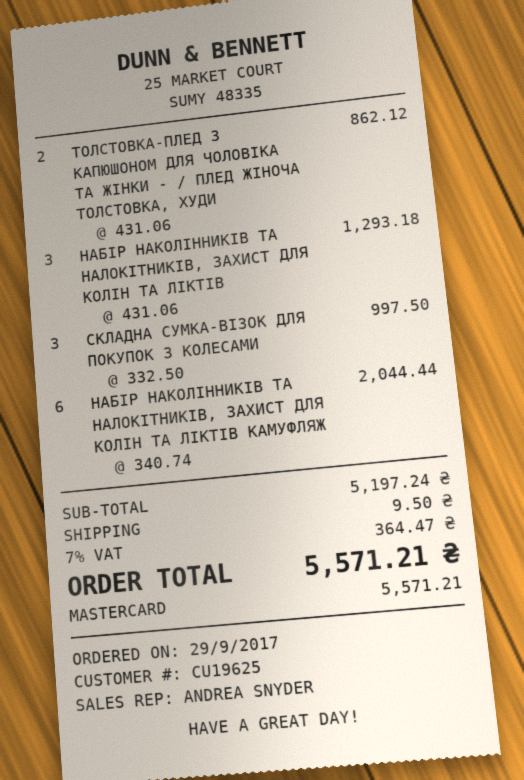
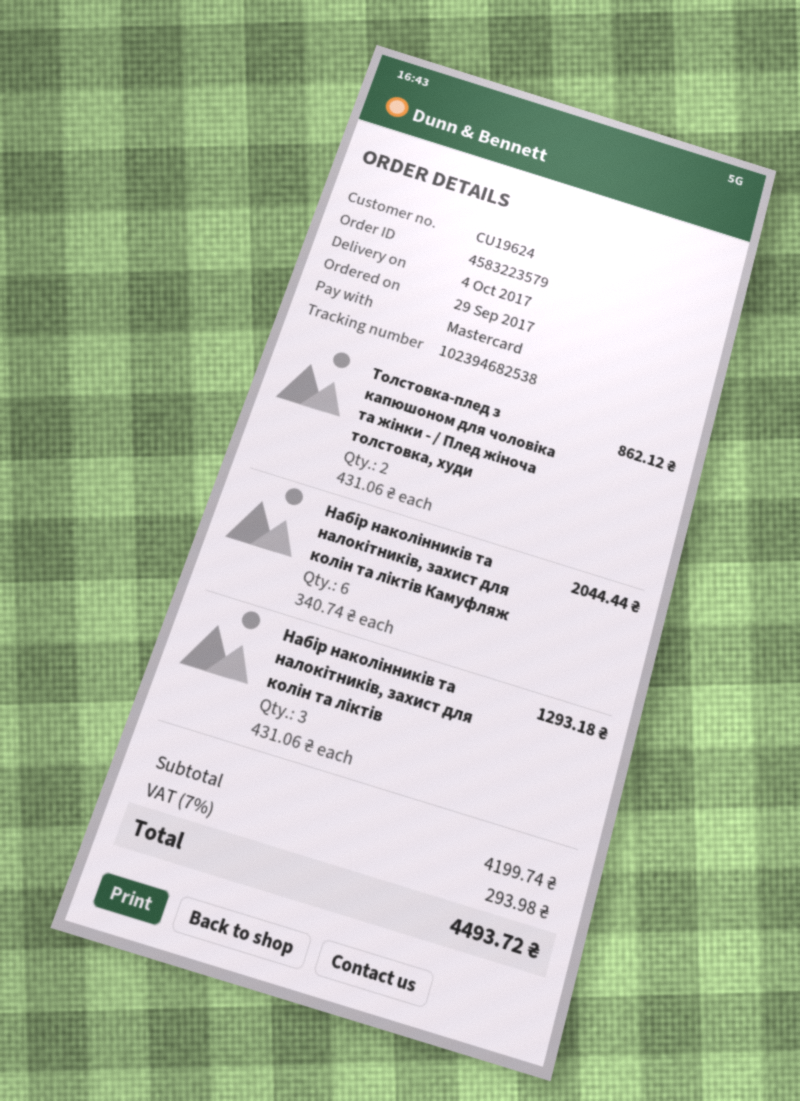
customer number: CU19625 -> CU19624
СКЛАДНА СУМКА-ВІЗОК ДЛЯ ПОКУПОК З КОЛЕСАМИ: 3 x 332.50 = 997.50 -> none
subtotal: 5197.24 -> 4199.74
shipping: 9.50 -> none
tax: 7% = 364.47 -> 7% = 293.98
total: 5571.21 -> 4493.72

